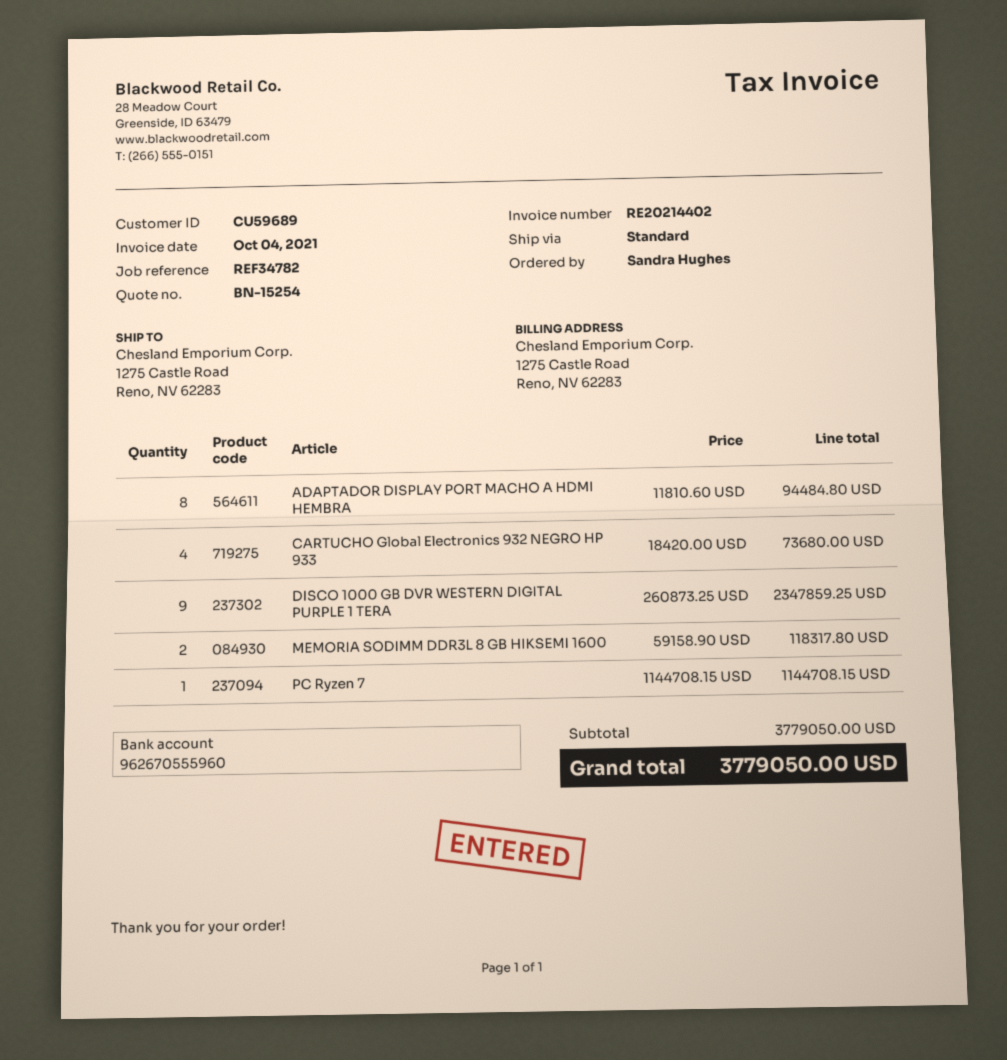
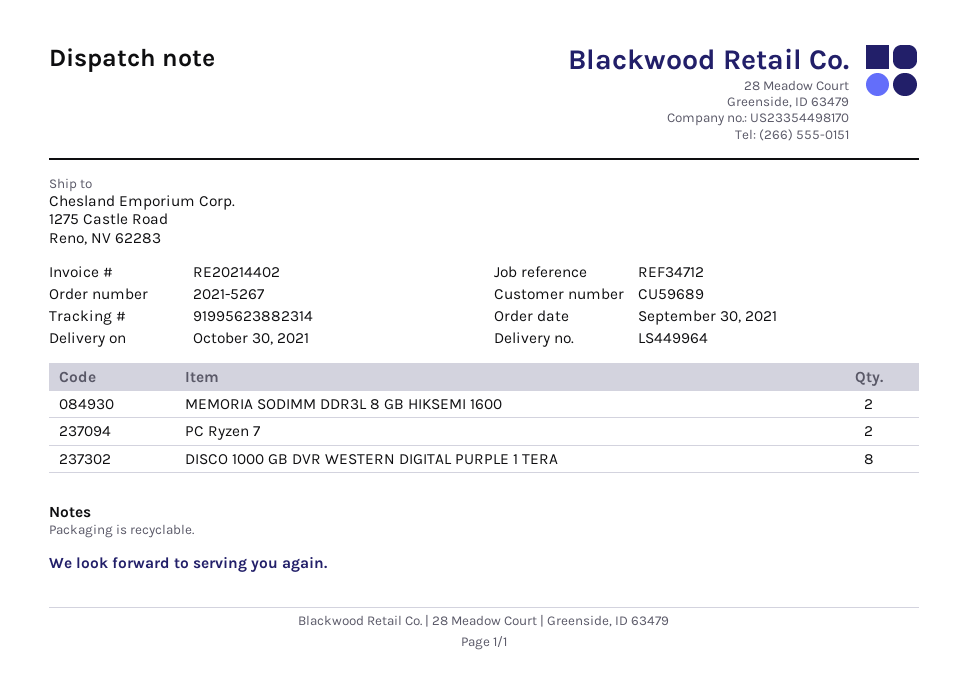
reference: REF34782 -> REF34712
ADAPTADOR DISPLAY PORT MACHO A HDMI HEMBRA: 8 -> none
CARTUCHO Global Electronics 932 NEGRO HP 933: 4 -> none
DISCO 1000 GB DVR WESTERN DIGITAL PURPLE 1 TERA: 9 -> 8
PC Ryzen 7: 1 -> 2

